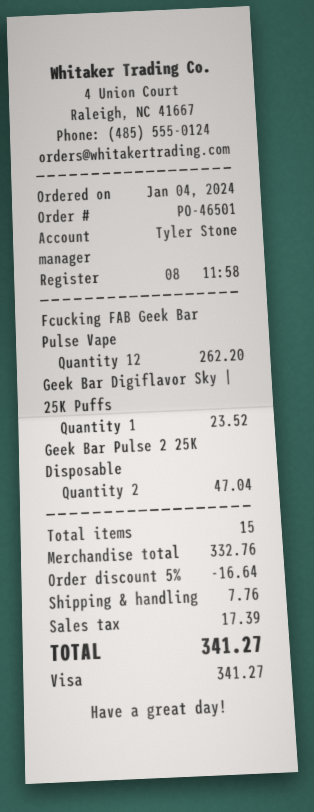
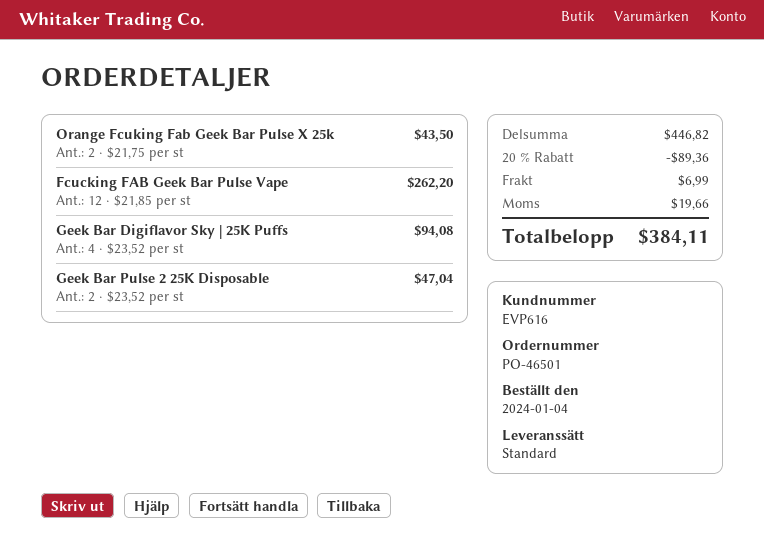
Geek Bar Digiflavor Sky | 25K Puffs: 1 for 23.52 -> 4 for 94.08
Orange Fcuking Fab Geek Bar Pulse X 25k: none -> 2 for 43.50
subtotal: 332.76 -> 446.82
discount: 5% = 16.64 -> 20% = 89.36
shipping: 7.76 -> 6.99
tax: 17.39 -> 19.66
total: 341.27 -> 384.11

